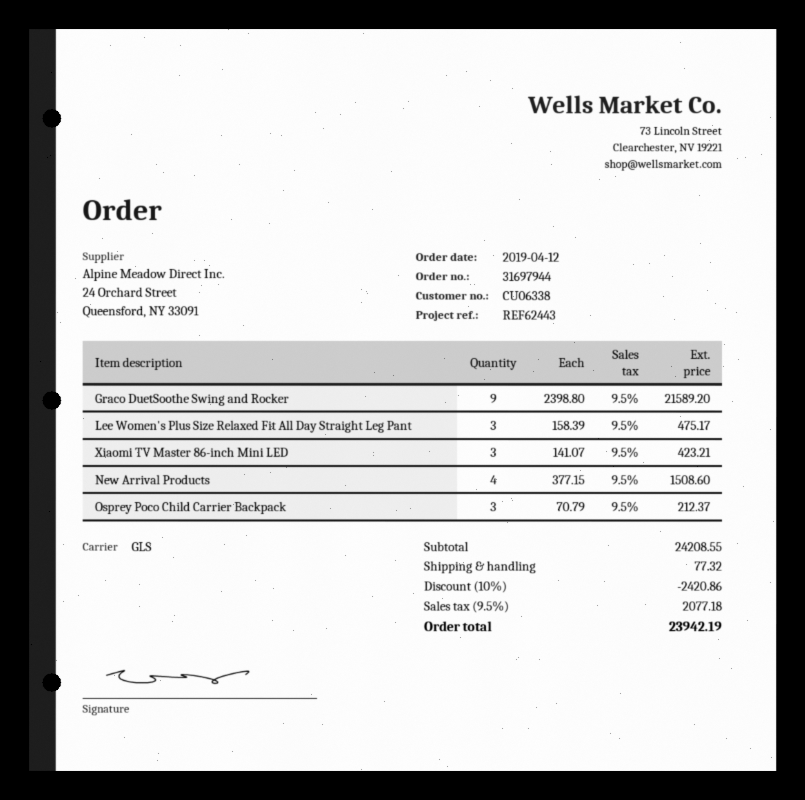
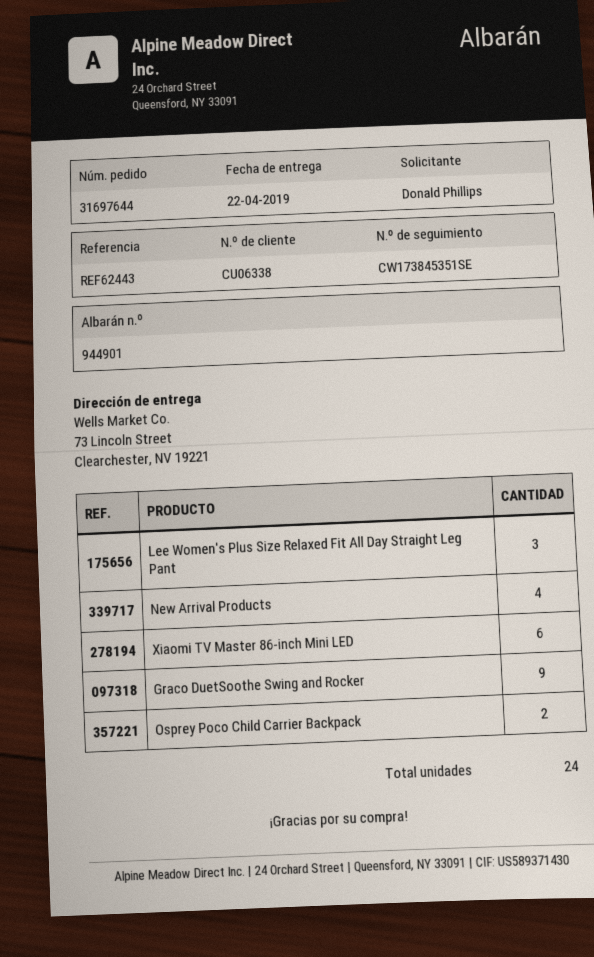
order number: 31697944 -> 31697644
Xiaomi TV Master 86-inch Mini LED: 3 -> 6
Osprey Poco Child Carrier Backpack: 3 -> 2

